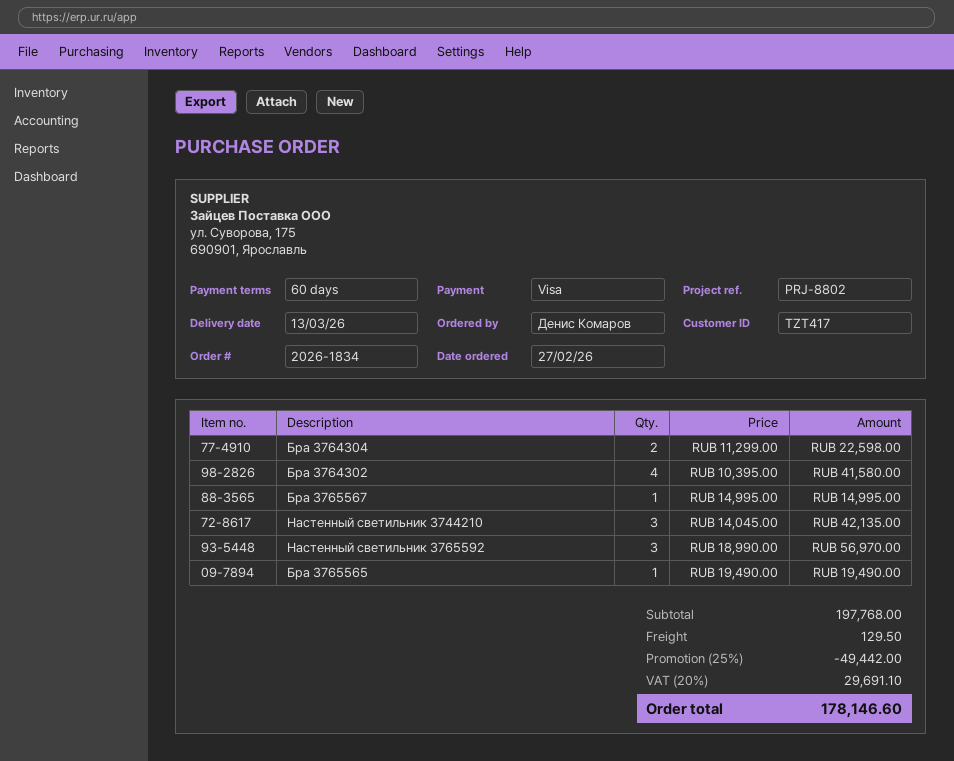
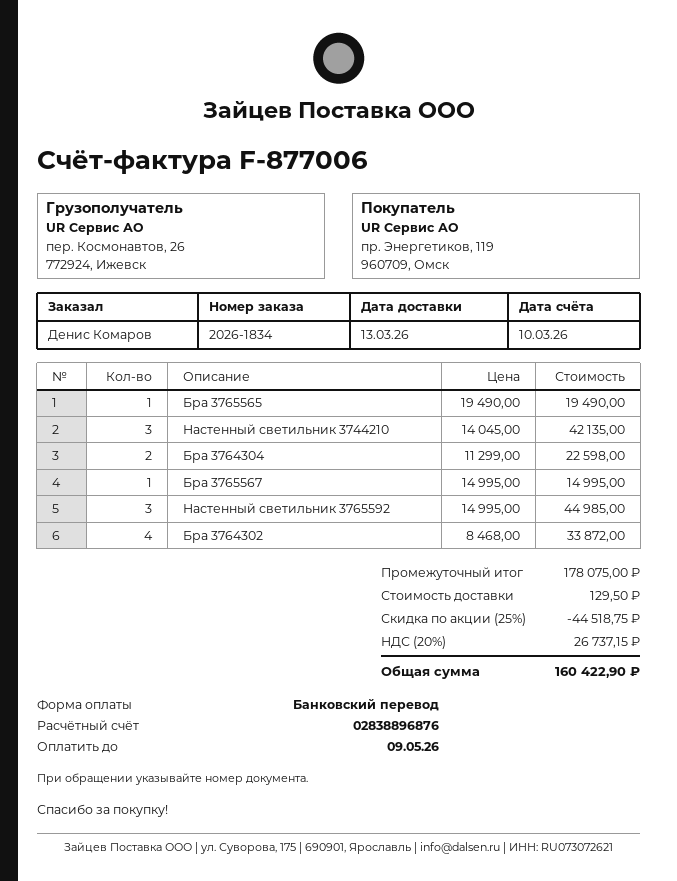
payment method: Visa -> bank transfer
Бра 3764302: 4 x 10395.00 = 41580.00 -> 4 x 8468.00 = 33872.00
Настенный светильник 3765592: 3 x 18990.00 = 56970.00 -> 3 x 14995.00 = 44985.00
subtotal: 197768.00 -> 178075.00
discount: 25% = 49442.00 -> 25% = 44518.75
tax: 20% = 29691.10 -> 20% = 26737.15
total: 178146.60 -> 160422.90

